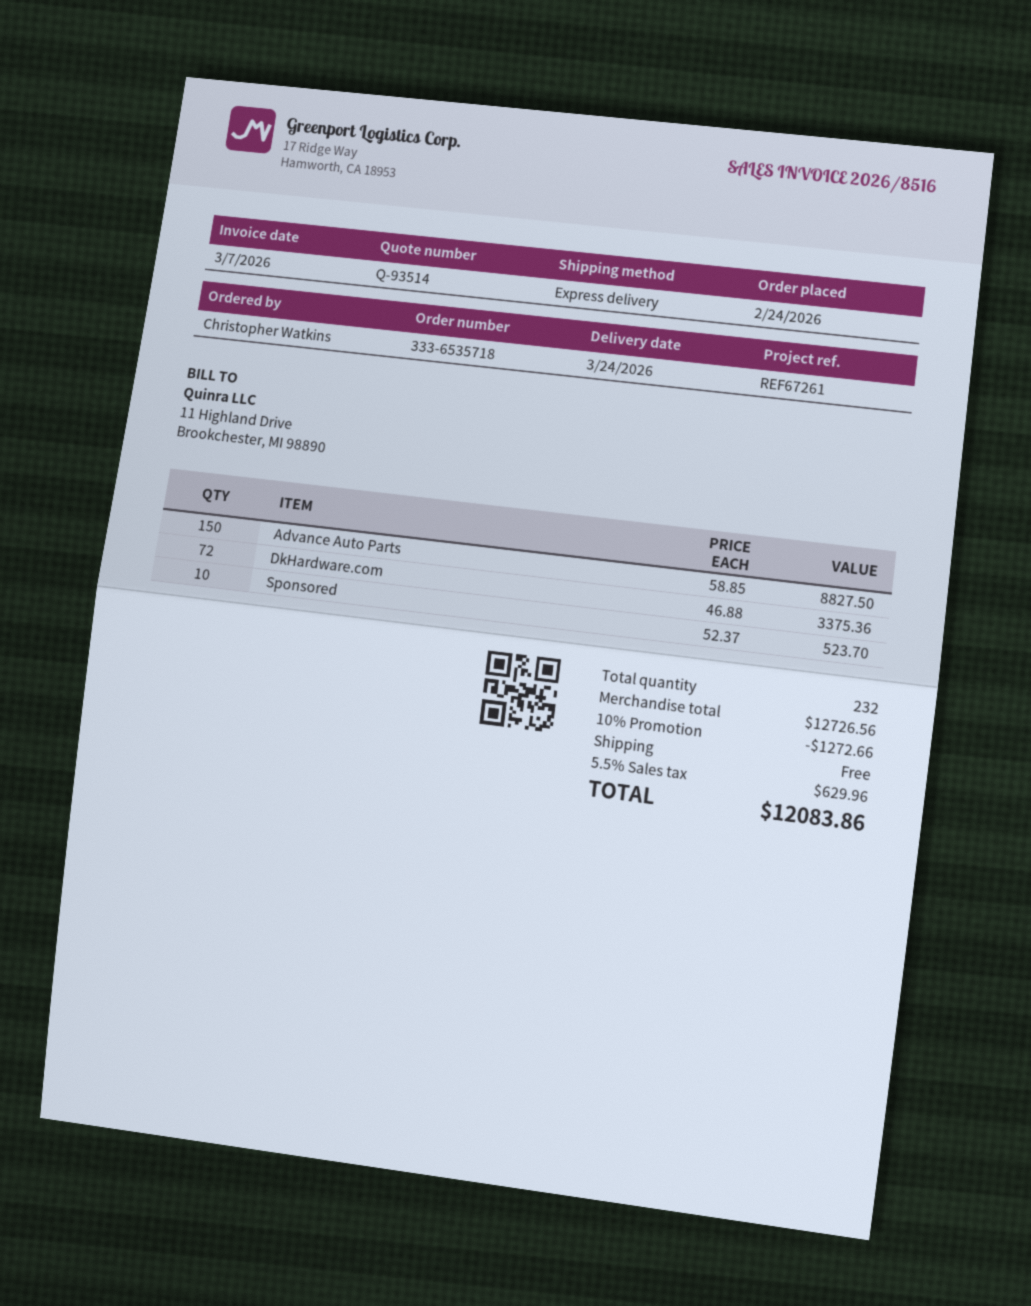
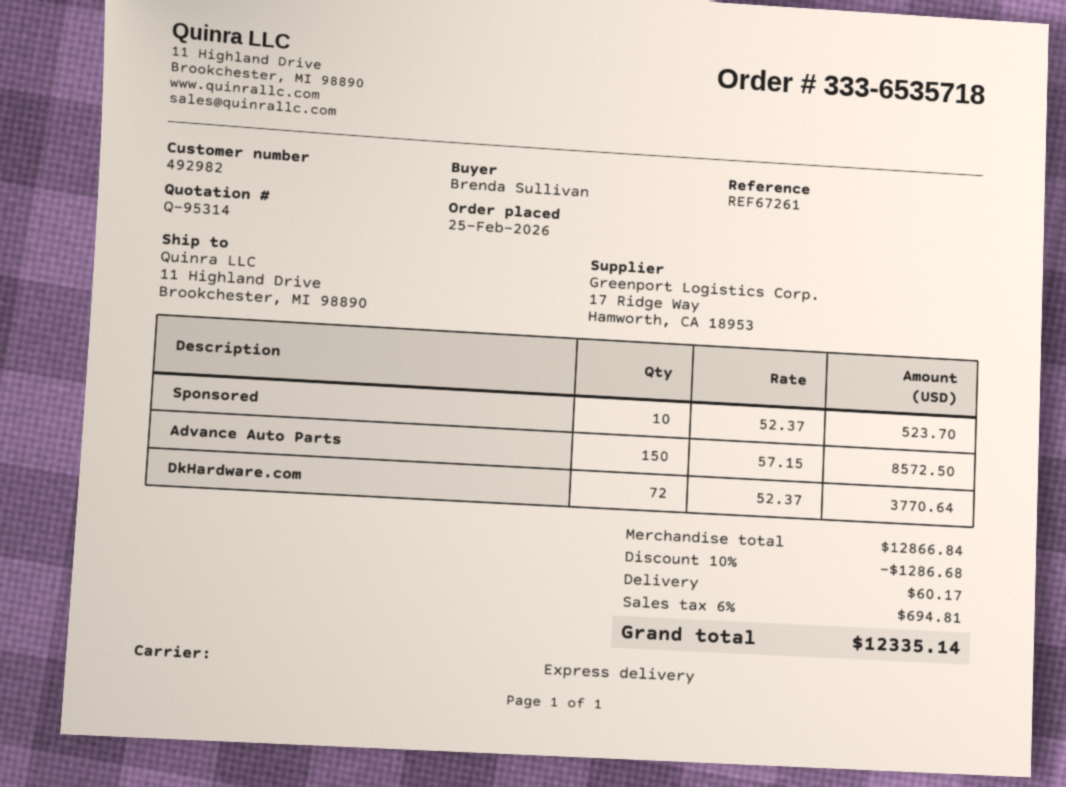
quote number: Q-93514 -> Q-95314
order date: 2026-02-24 -> 2026-02-25
ordered by: Christopher Watkins -> Brenda Sullivan
Advance Auto Parts: 150 x 58.85 = 8827.50 -> 150 x 57.15 = 8572.50
DkHardware.com: 72 x 46.88 = 3375.36 -> 72 x 52.37 = 3770.64
subtotal: 12726.56 -> 12866.84
discount: 10% = 1272.66 -> 10% = 1286.68
shipping: 0.00 -> 60.17
tax: 5.5% = 629.96 -> 6% = 694.81
total: 12083.86 -> 12335.14

